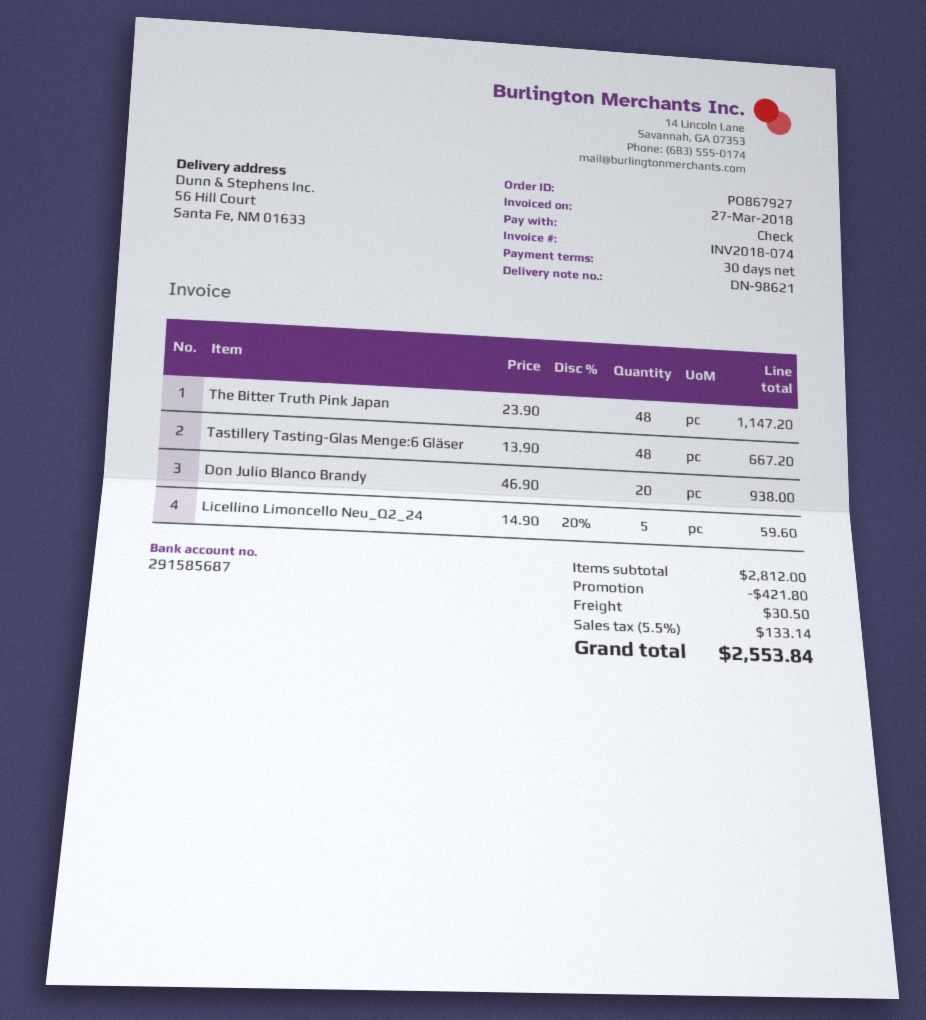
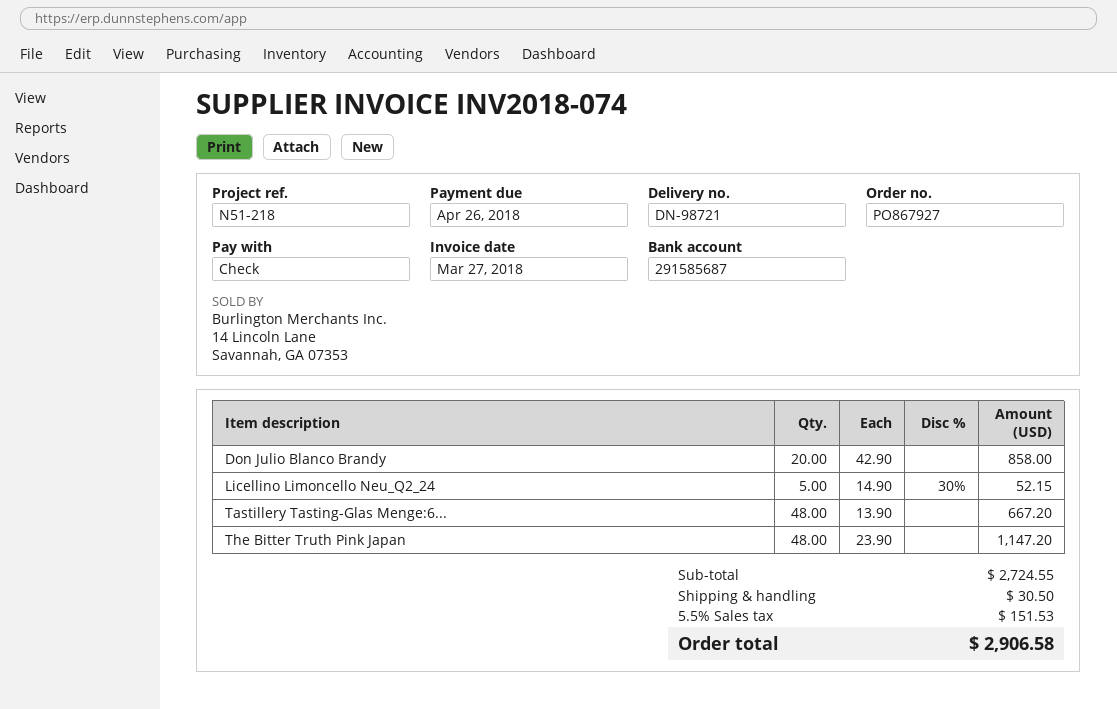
delivery note number: DN-98621 -> DN-98721
Don Julio Blanco Brandy: 20 x 46.90 = 938.00 -> 20 x 42.90 = 858.00
Licellino Limoncello Neu_Q2_24: 5 x 14.90 - 20% = 59.60 -> 5 x 14.90 - 30% = 52.15
subtotal: 2812.00 -> 2724.55
discount: 421.80 -> none
tax: 5.5% = 133.14 -> 5.5% = 151.53
total: 2553.84 -> 2906.58

